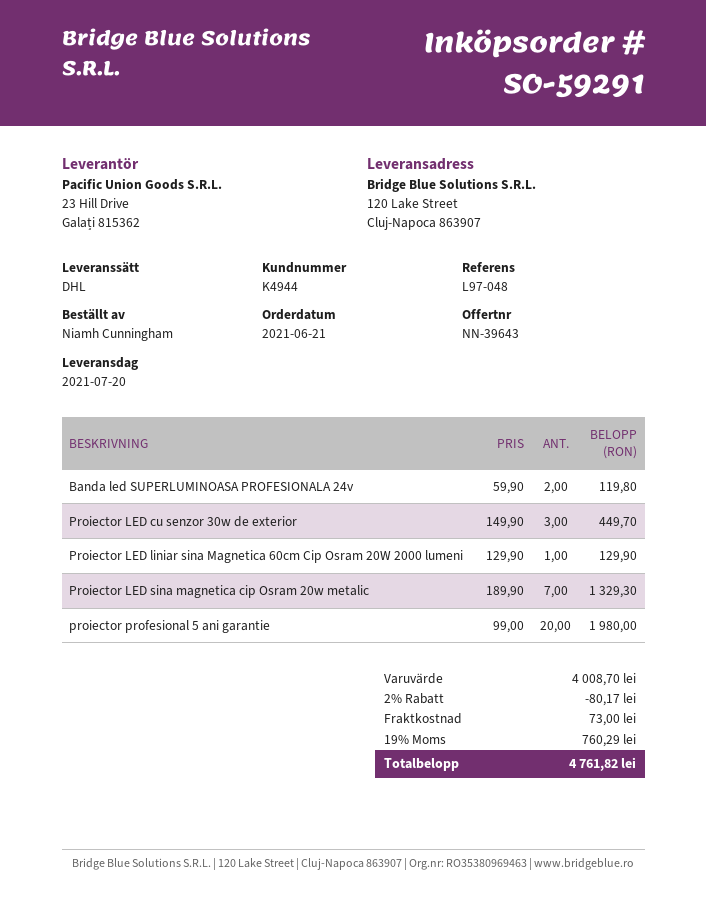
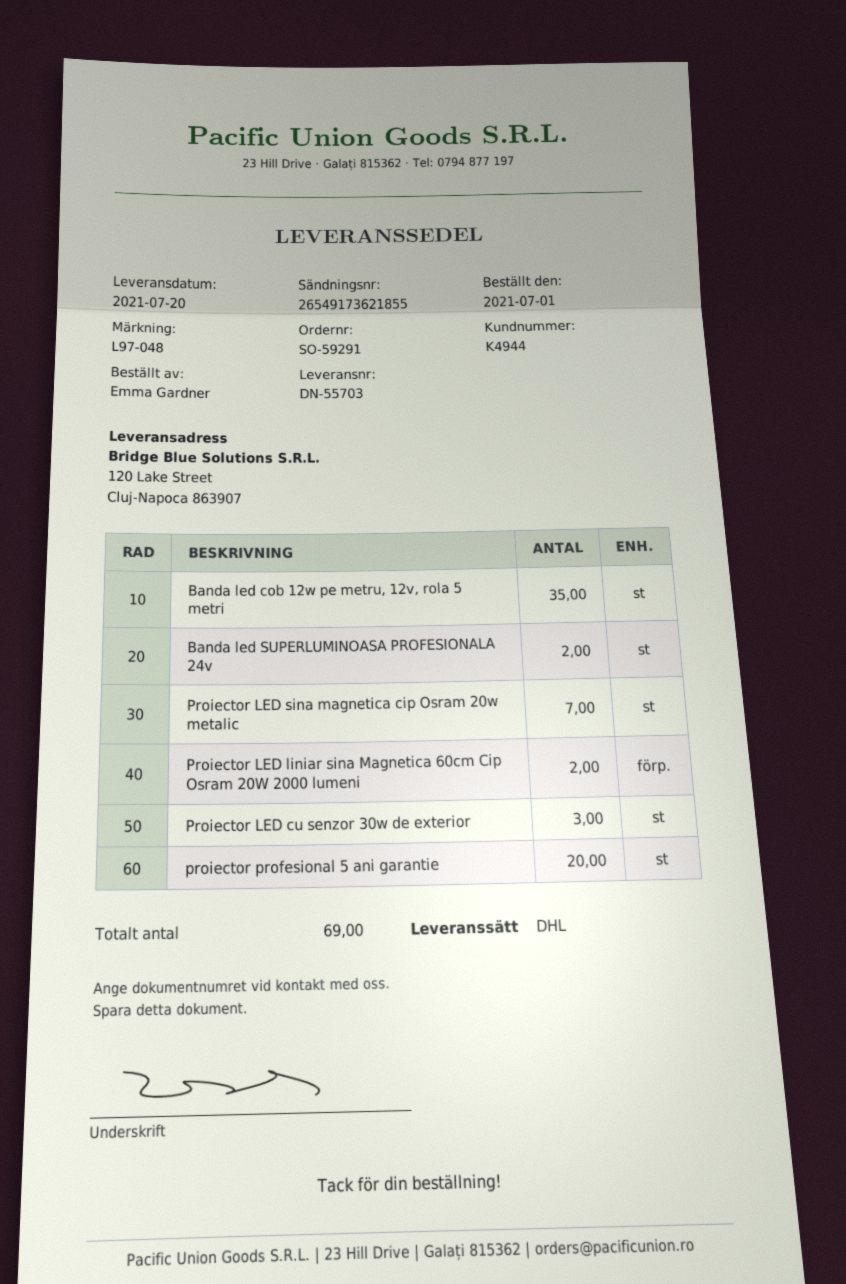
order date: 2021-06-21 -> 2021-07-01
ordered by: Niamh Cunningham -> Emma Gardner
Proiector LED liniar sina Magnetica 60cm Cip Osram 20W 2000 lumeni: 1 -> 2
Banda led cob 12w pe metru, 12v, rola 5 metri: none -> 35

